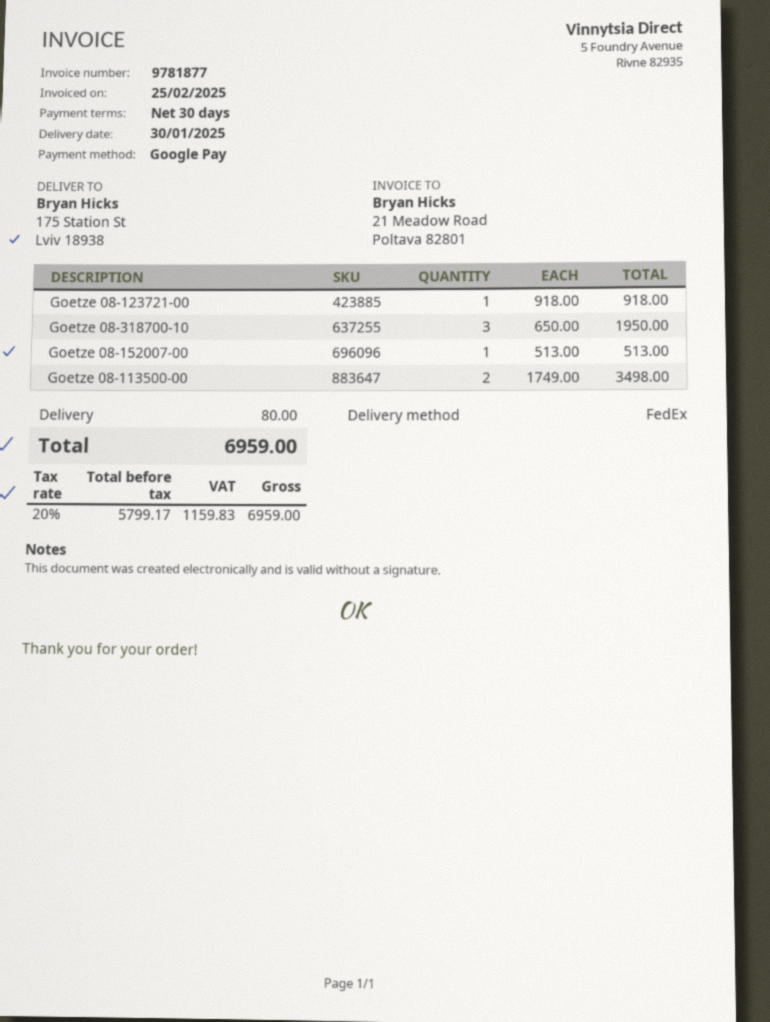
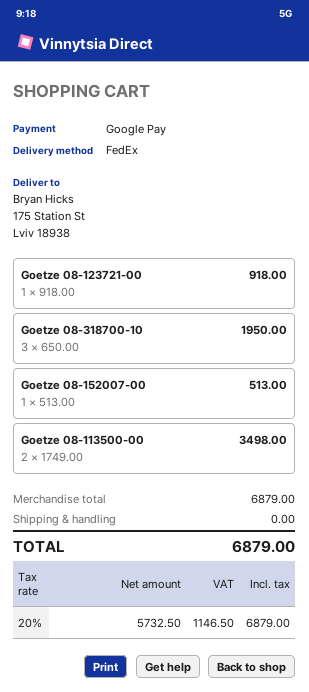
shipping: 80.00 -> 0.00
net: 5799.17 -> 5732.50
tax: 20% = 1159.83 -> 20% = 1146.50
total: 6959.00 -> 6879.00

